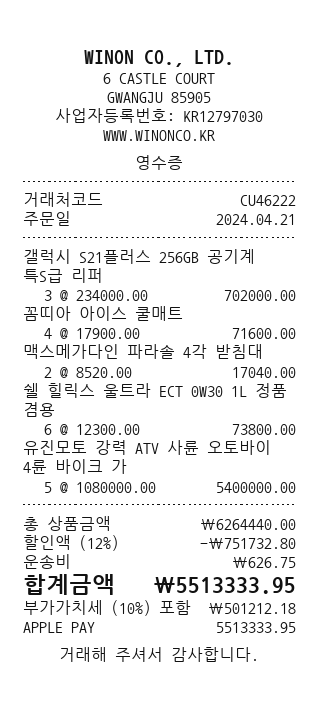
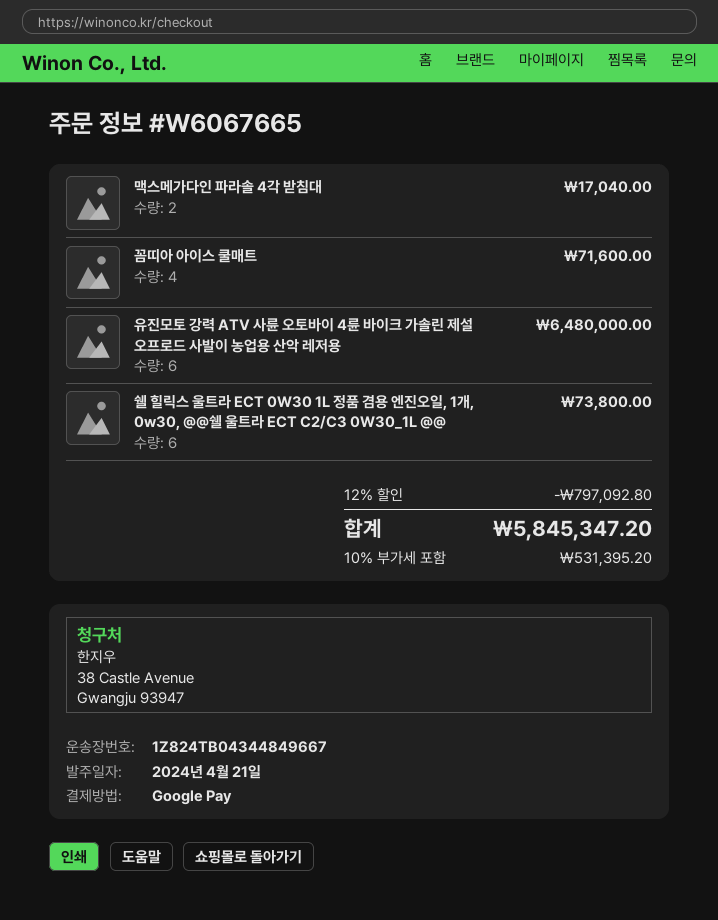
payment method: Apple Pay -> Google Pay
갤럭시 S21플러스 256GB 공기계 특S급 리퍼: 3 for 702000.00 -> none
유진모토 강력 ATV 사륜 오토바이 4륜 바이크 가: 5 for 5400000.00 -> 6 for 6480000.00
discount: 12% = 751732.80 -> 12% = 797092.80
shipping: 626.75 -> none
tax: 10% = 501212.18 -> 10% = 531395.20
total: 5513333.95 -> 5845347.20

